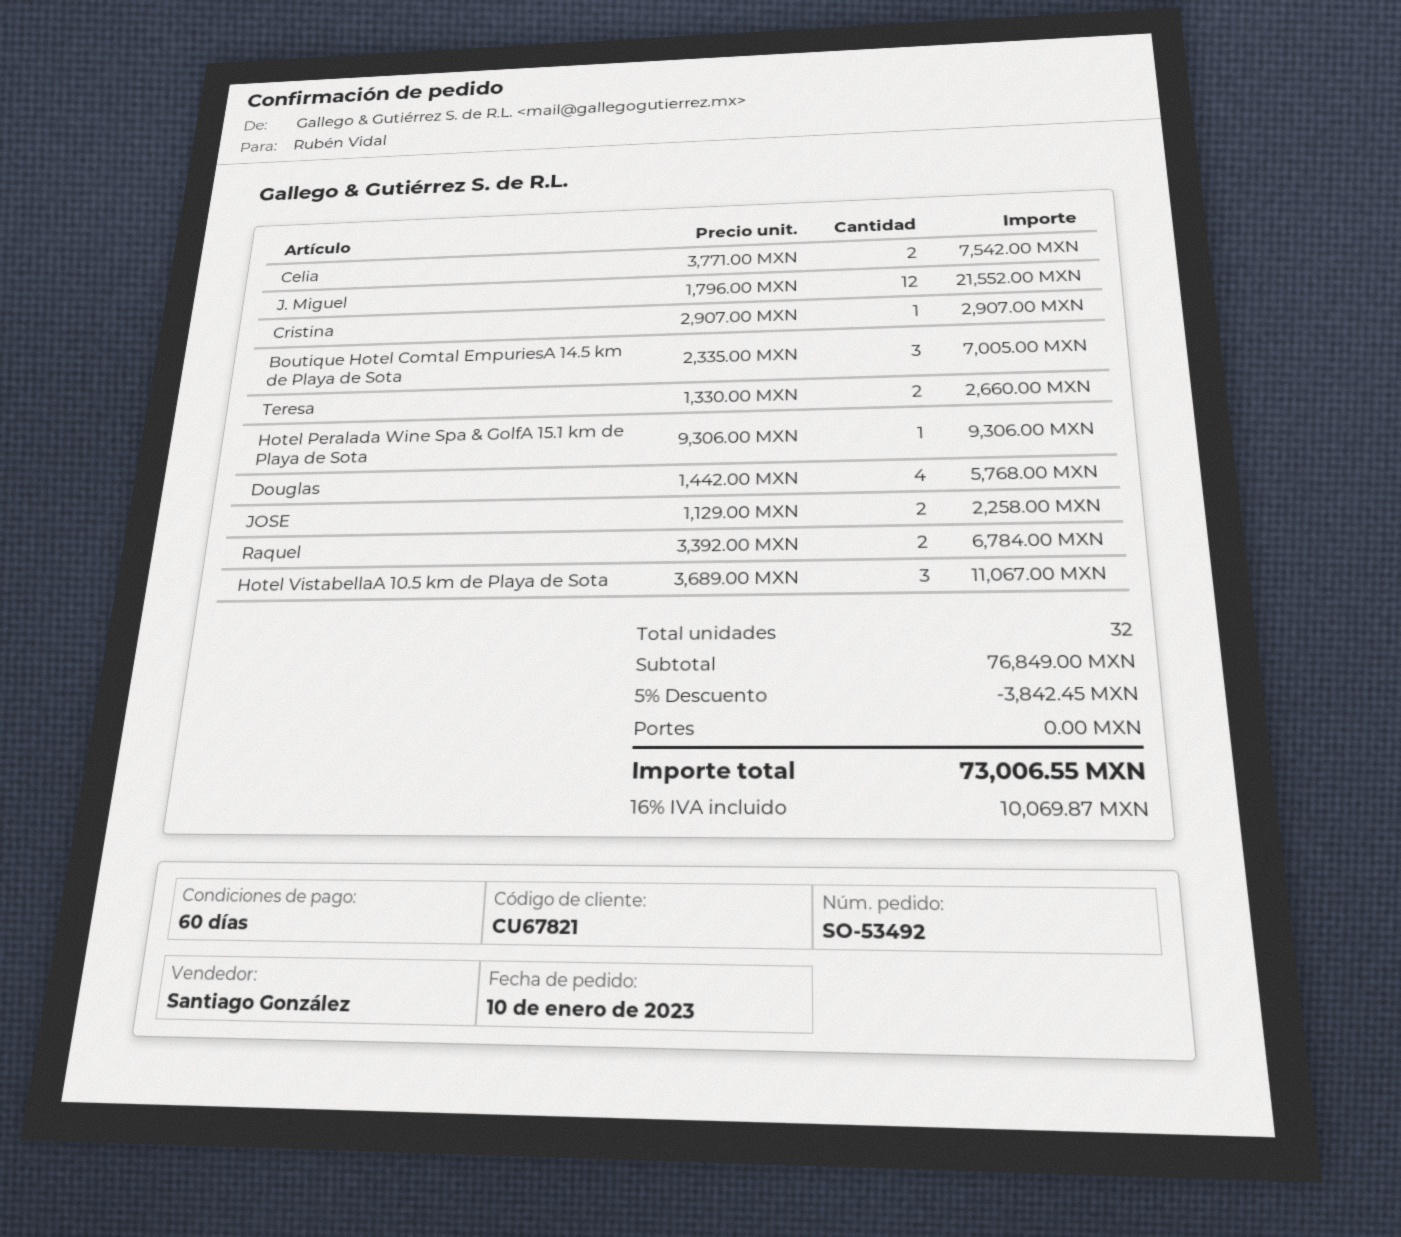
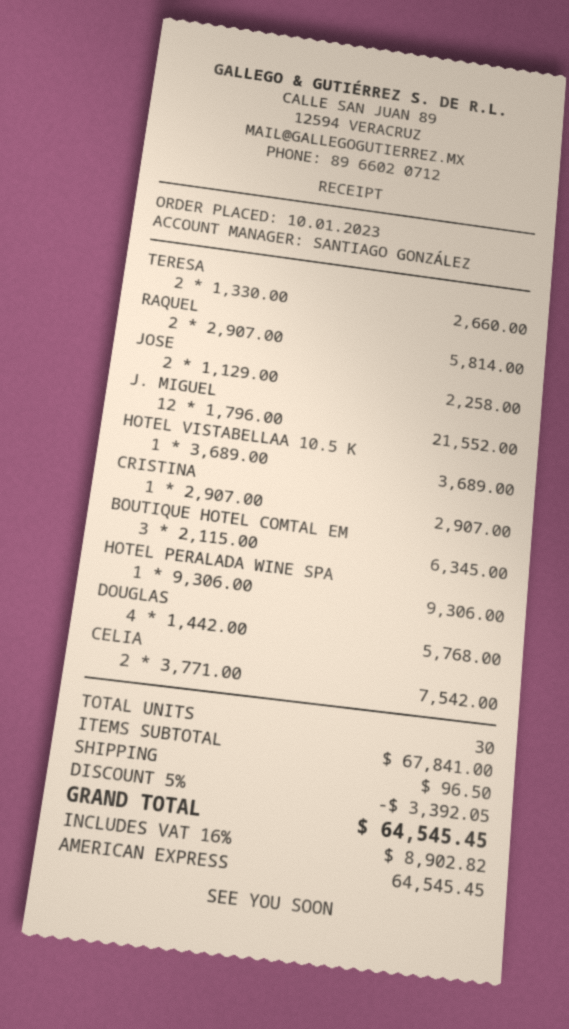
Boutique Hotel Comtal EmpuriesA 14.5 km de Playa de Sota: 3 x 2335.00 = 7005.00 -> 3 x 2115.00 = 6345.00
Raquel: 2 x 3392.00 = 6784.00 -> 2 x 2907.00 = 5814.00
Hotel VistabellaA 10.5 km de Playa de Sota: 3 x 3689.00 = 11067.00 -> 1 x 3689.00 = 3689.00
total quantity: 32 -> 30
subtotal: 76849.00 -> 67841.00
discount: 5% = 3842.45 -> 5% = 3392.05
shipping: 0.00 -> 96.50
tax: 16% = 10069.87 -> 16% = 8902.82
total: 73006.55 -> 64545.45

